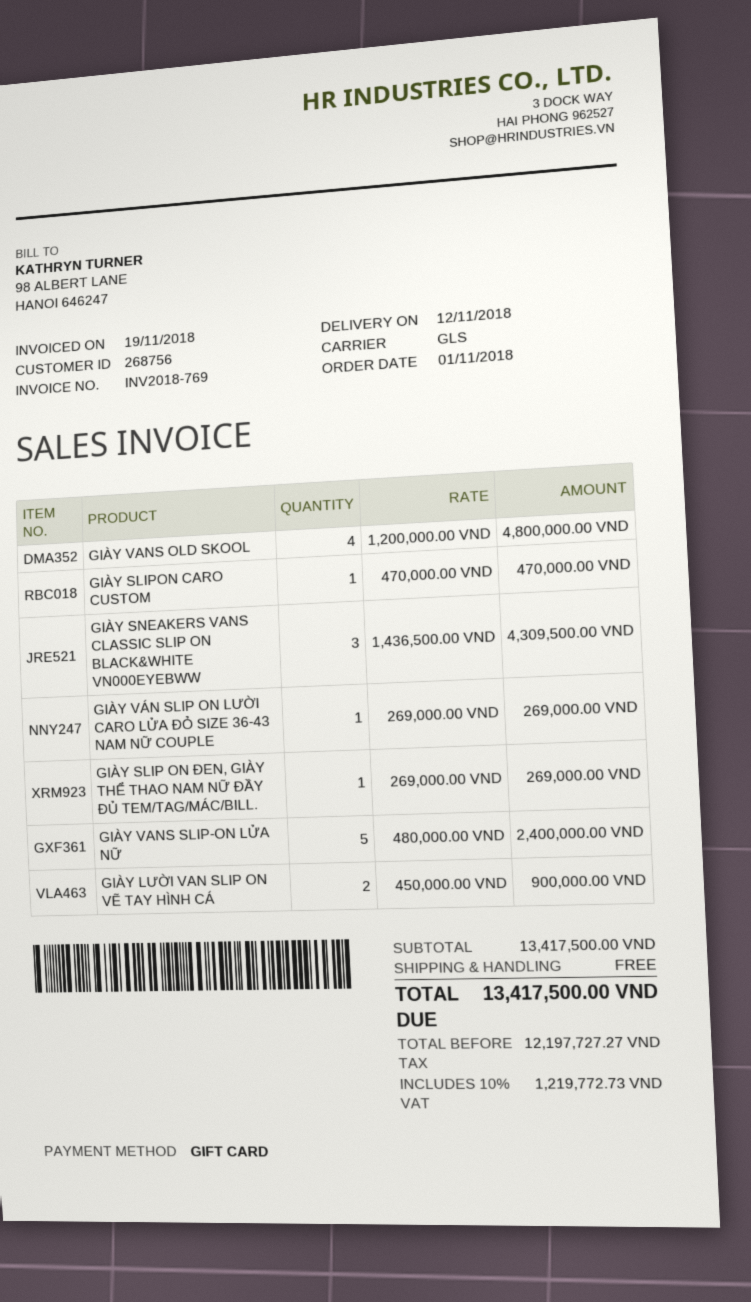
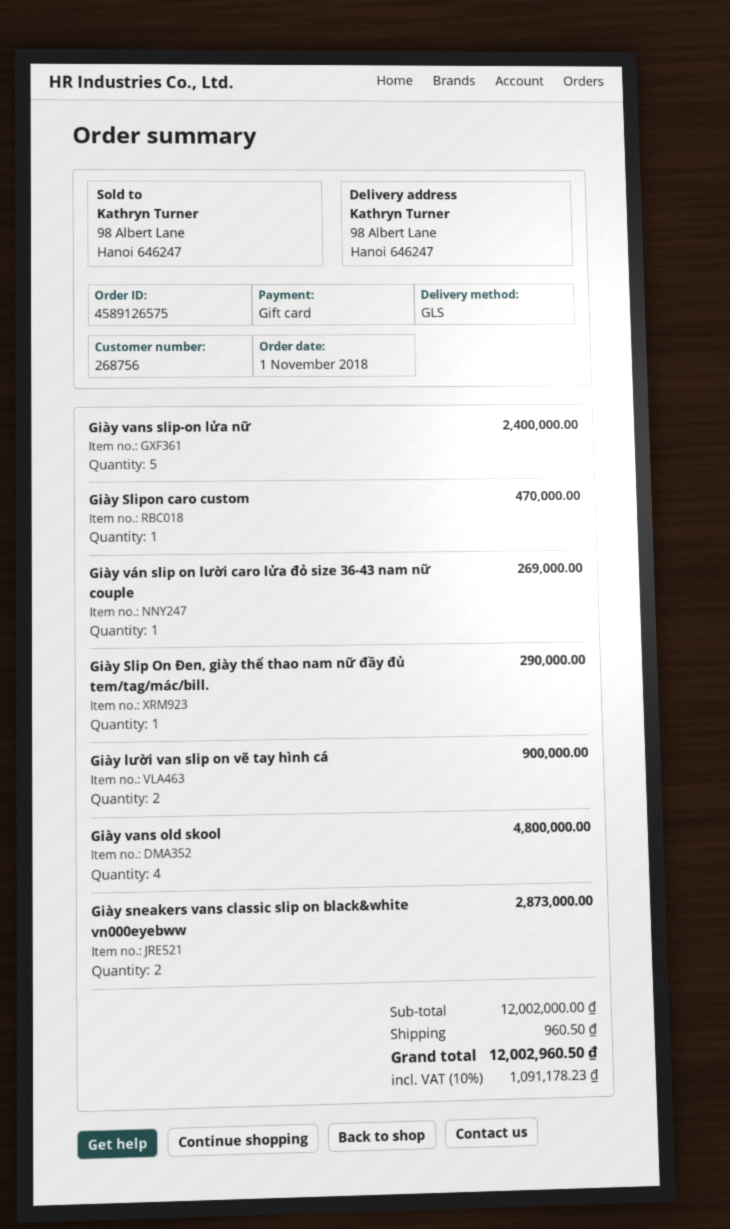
GIÀY SNEAKERS VANS CLASSIC SLIP ON BLACK&WHITE VN000EYEBWW: 3 for 4309500.00 -> 2 for 2873000.00
GIÀY SLIP ON ĐEN, GIÀY THỂ THAO NAM NỮ ĐẦY ĐỦ TEM/TAG/MÁC/BILL.: 1 for 269000.00 -> 1 for 290000.00
subtotal: 13417500.00 -> 12002000.00
shipping: 0.00 -> 960.50
tax: 10% = 1219772.73 -> 10% = 1091178.23
total: 13417500.00 -> 12002960.50

